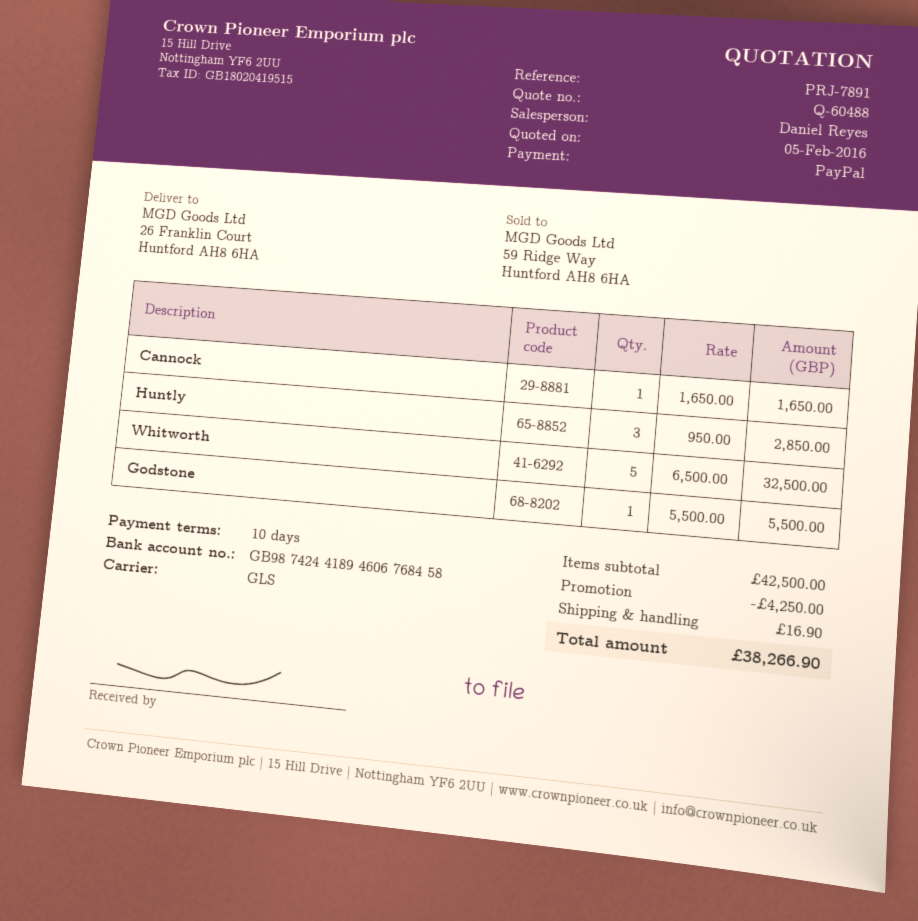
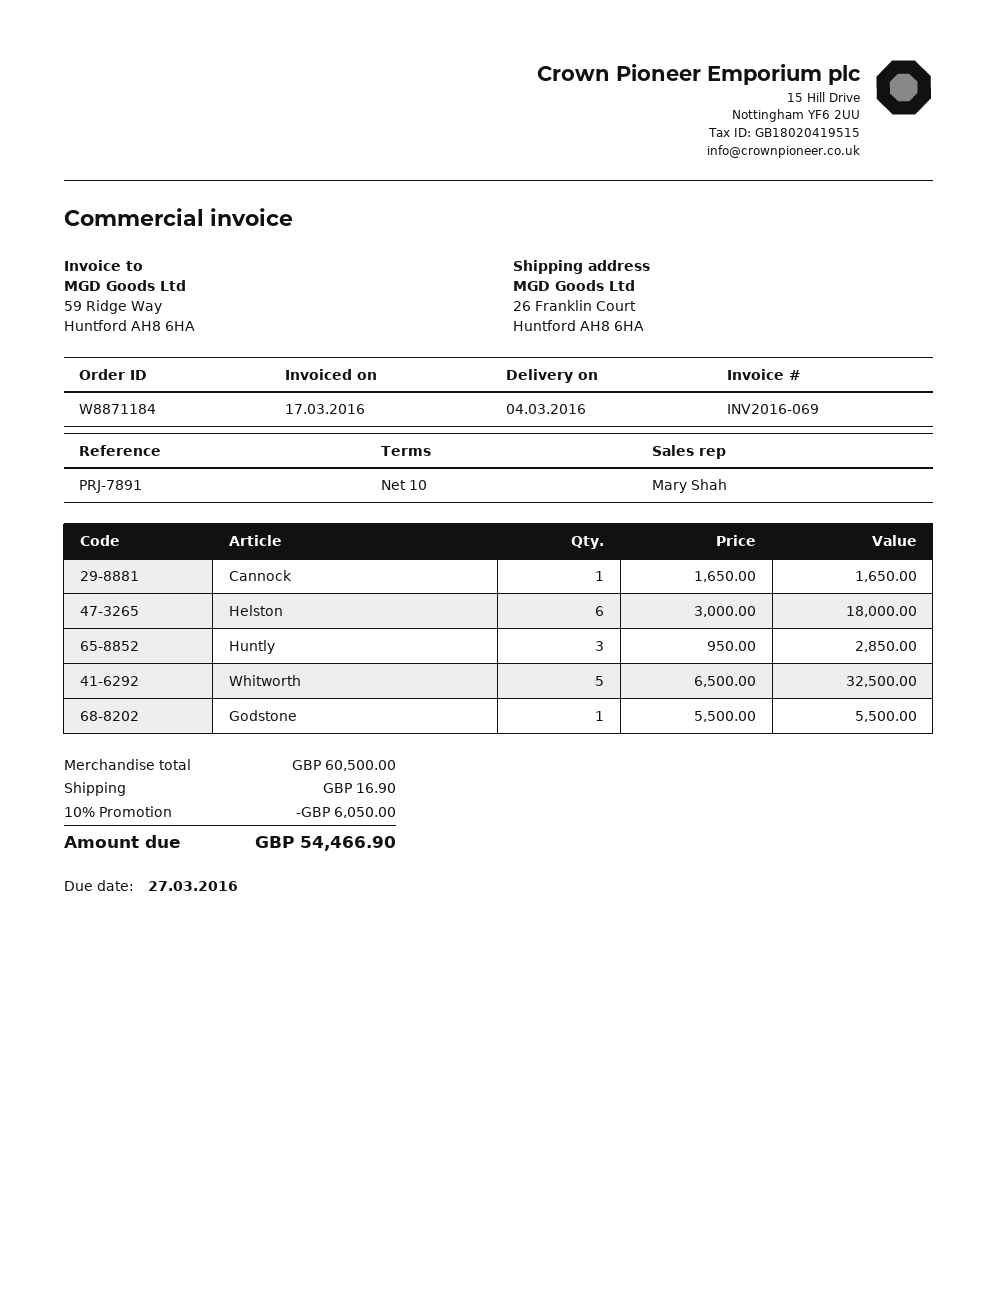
sales rep: Daniel Reyes -> Mary Shah
Helston: none -> 6 x 3000.00 = 18000.00
subtotal: 42500.00 -> 60500.00
discount: 4250.00 -> 6050.00
total: 38266.90 -> 54466.90

